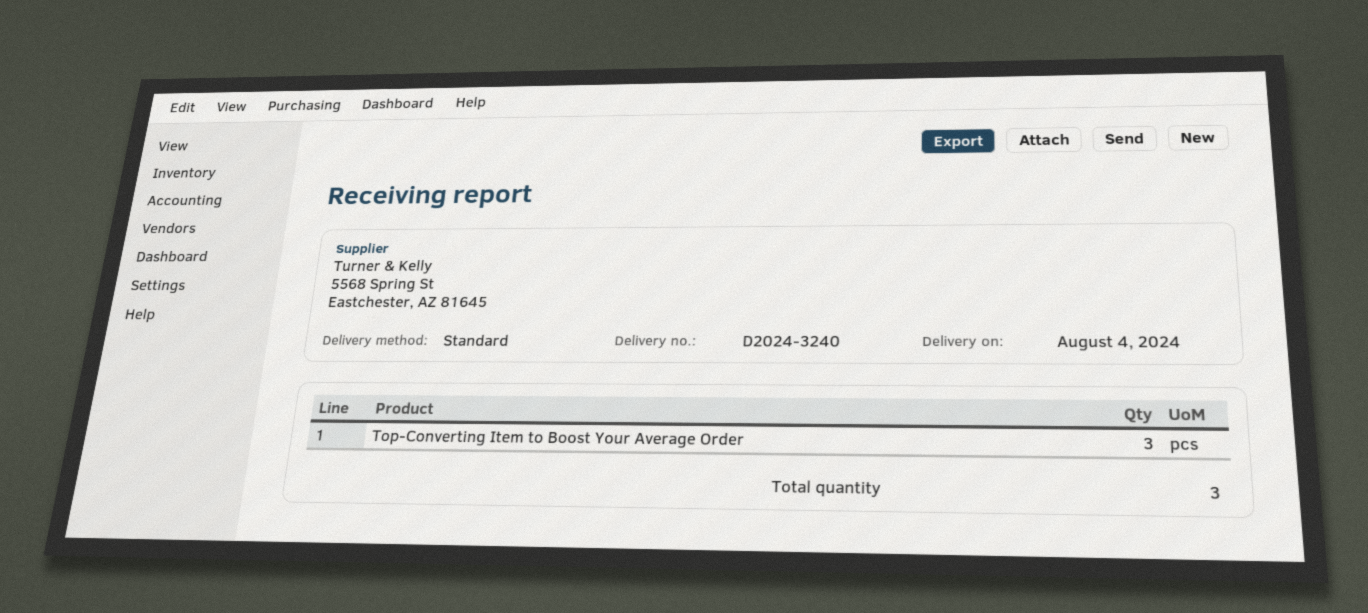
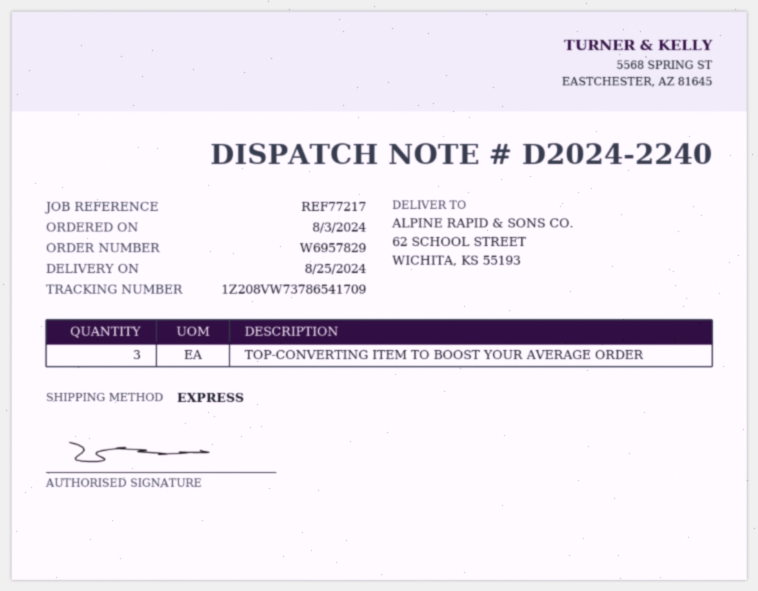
delivery note number: D2024-3240 -> D2024-2240
delivery date: 2024-08-04 -> 2024-08-25
shipping method: standard -> express

